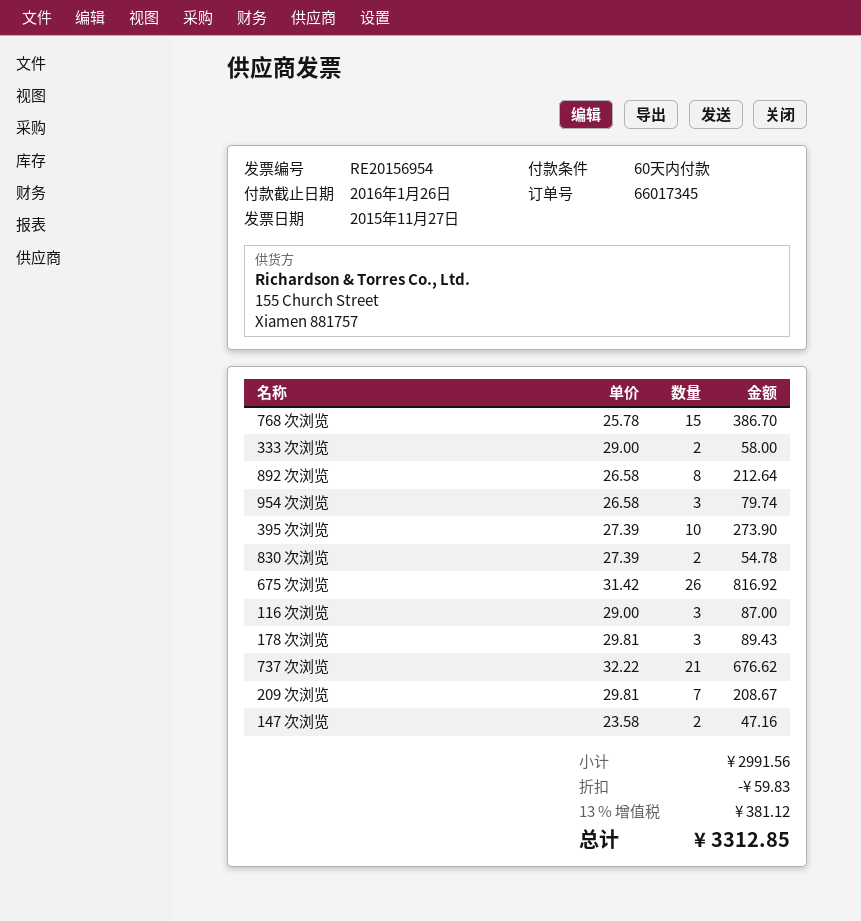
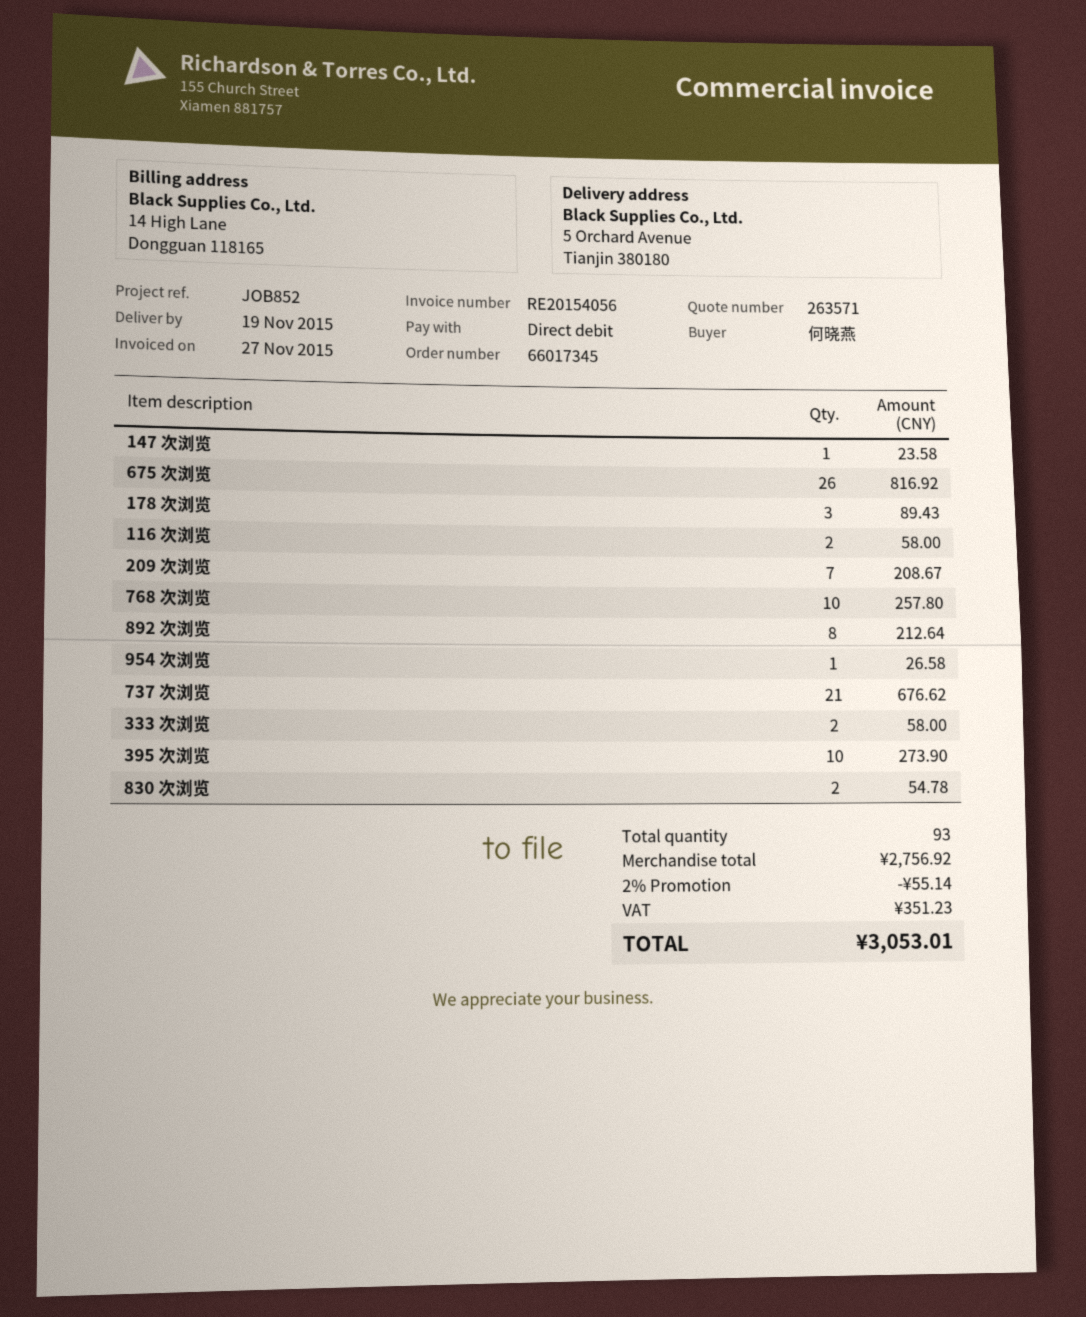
invoice number: RE20156954 -> RE20154056
768 次浏览: 15 for 386.70 -> 10 for 257.80
954 次浏览: 3 for 79.74 -> 1 for 26.58
116 次浏览: 3 for 87.00 -> 2 for 58.00
147 次浏览: 2 for 47.16 -> 1 for 23.58
subtotal: 2991.56 -> 2756.92
discount: 59.83 -> 55.14
tax: 381.12 -> 351.23
total: 3312.85 -> 3053.01

